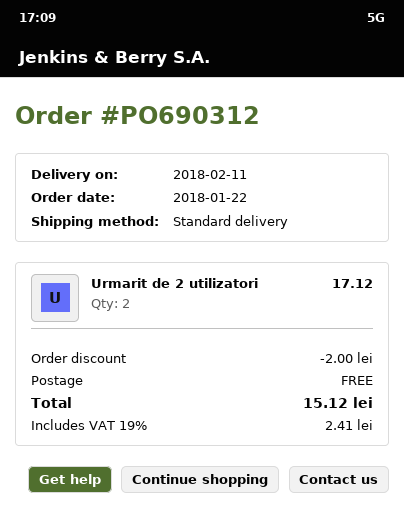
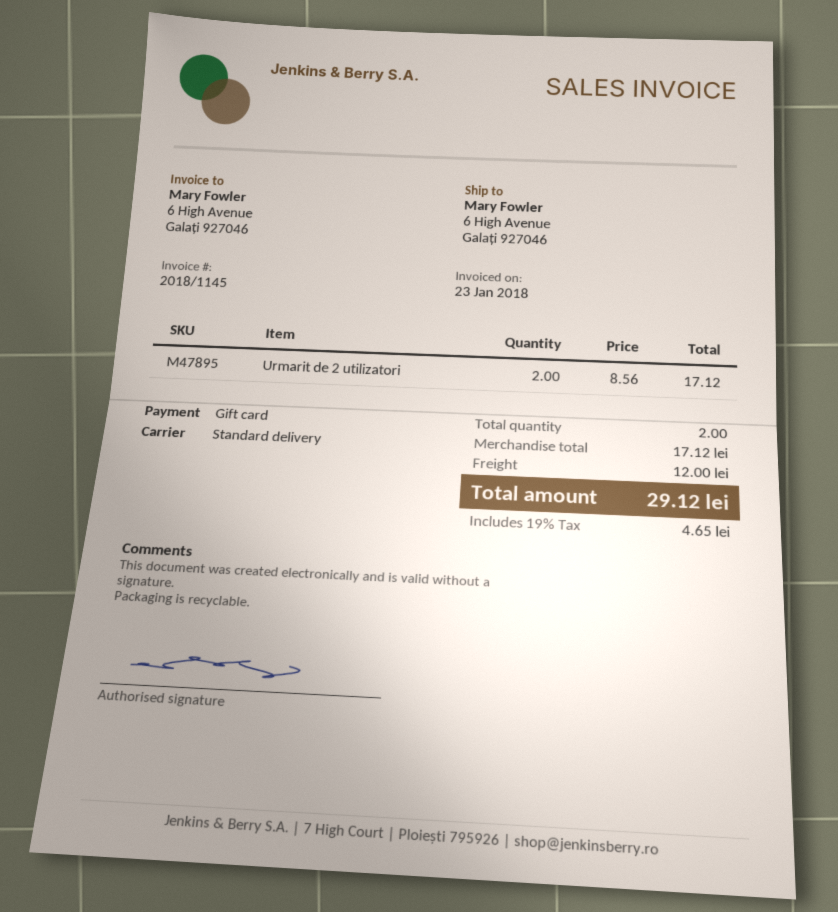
discount: 2.00 -> none
shipping: 0.00 -> 12.00
tax: 19% = 2.41 -> 19% = 4.65
total: 15.12 -> 29.12

